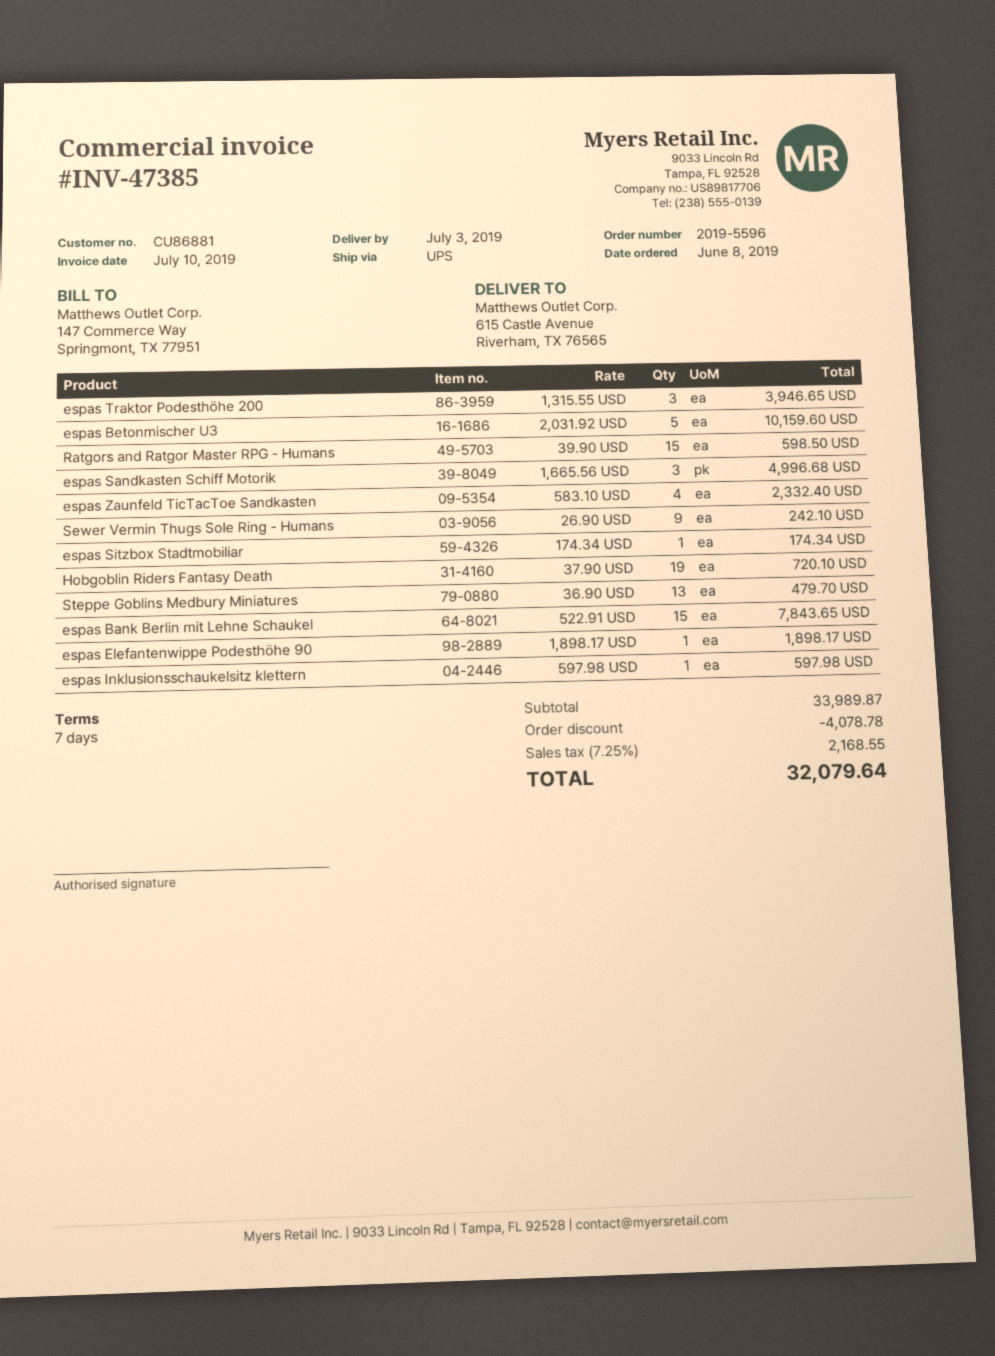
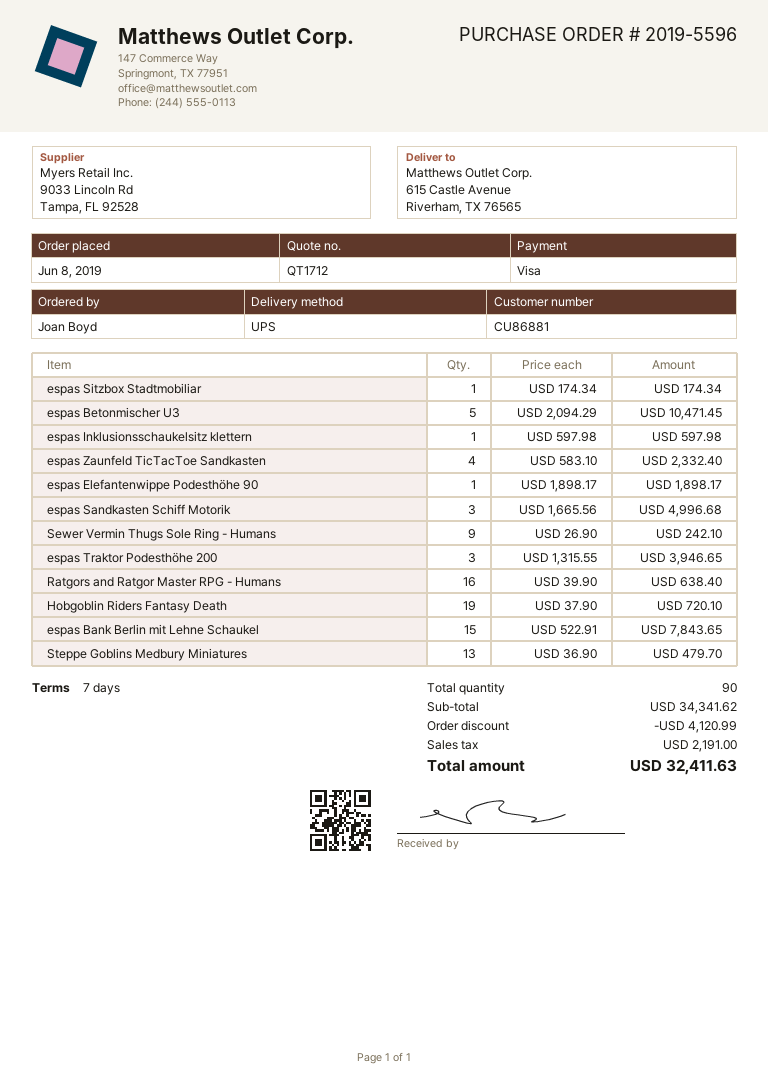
espas Betonmischer U3: 5 x 2031.92 = 10159.60 -> 5 x 2094.29 = 10471.45
Ratgors and Ratgor Master RPG - Humans: 15 x 39.90 = 598.50 -> 16 x 39.90 = 638.40
subtotal: 33989.87 -> 34341.62
discount: 4078.78 -> 4120.99
tax: 2168.55 -> 2191.00
total: 32079.64 -> 32411.63

